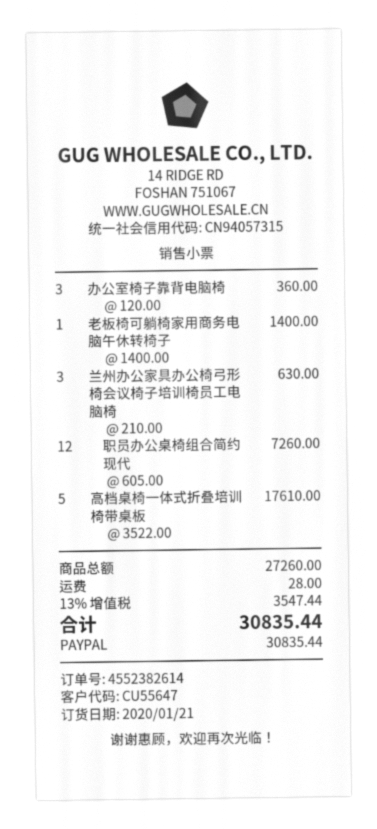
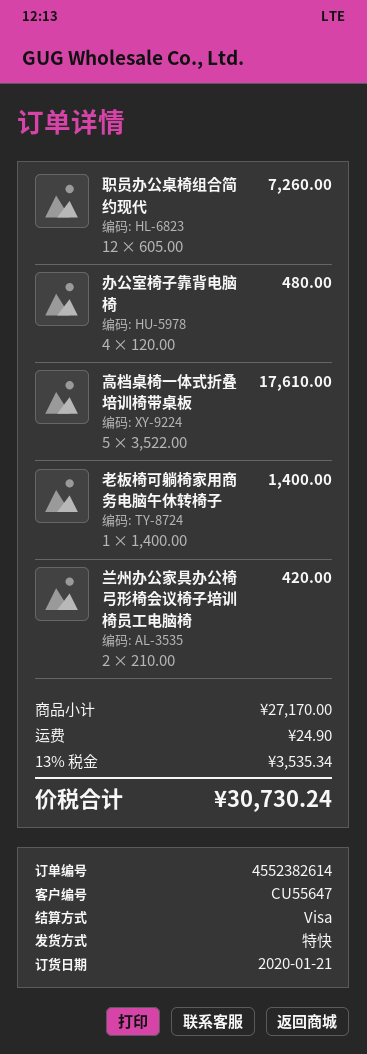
payment method: PayPal -> Visa
办公室椅子靠背电脑椅: 3 x 120.00 = 360.00 -> 4 x 120.00 = 480.00
兰州办公家具办公椅弓形椅会议椅子培训椅员工电脑椅: 3 x 210.00 = 630.00 -> 2 x 210.00 = 420.00
subtotal: 27260.00 -> 27170.00
shipping: 28.00 -> 24.90
tax: 13% = 3547.44 -> 13% = 3535.34
total: 30835.44 -> 30730.24

